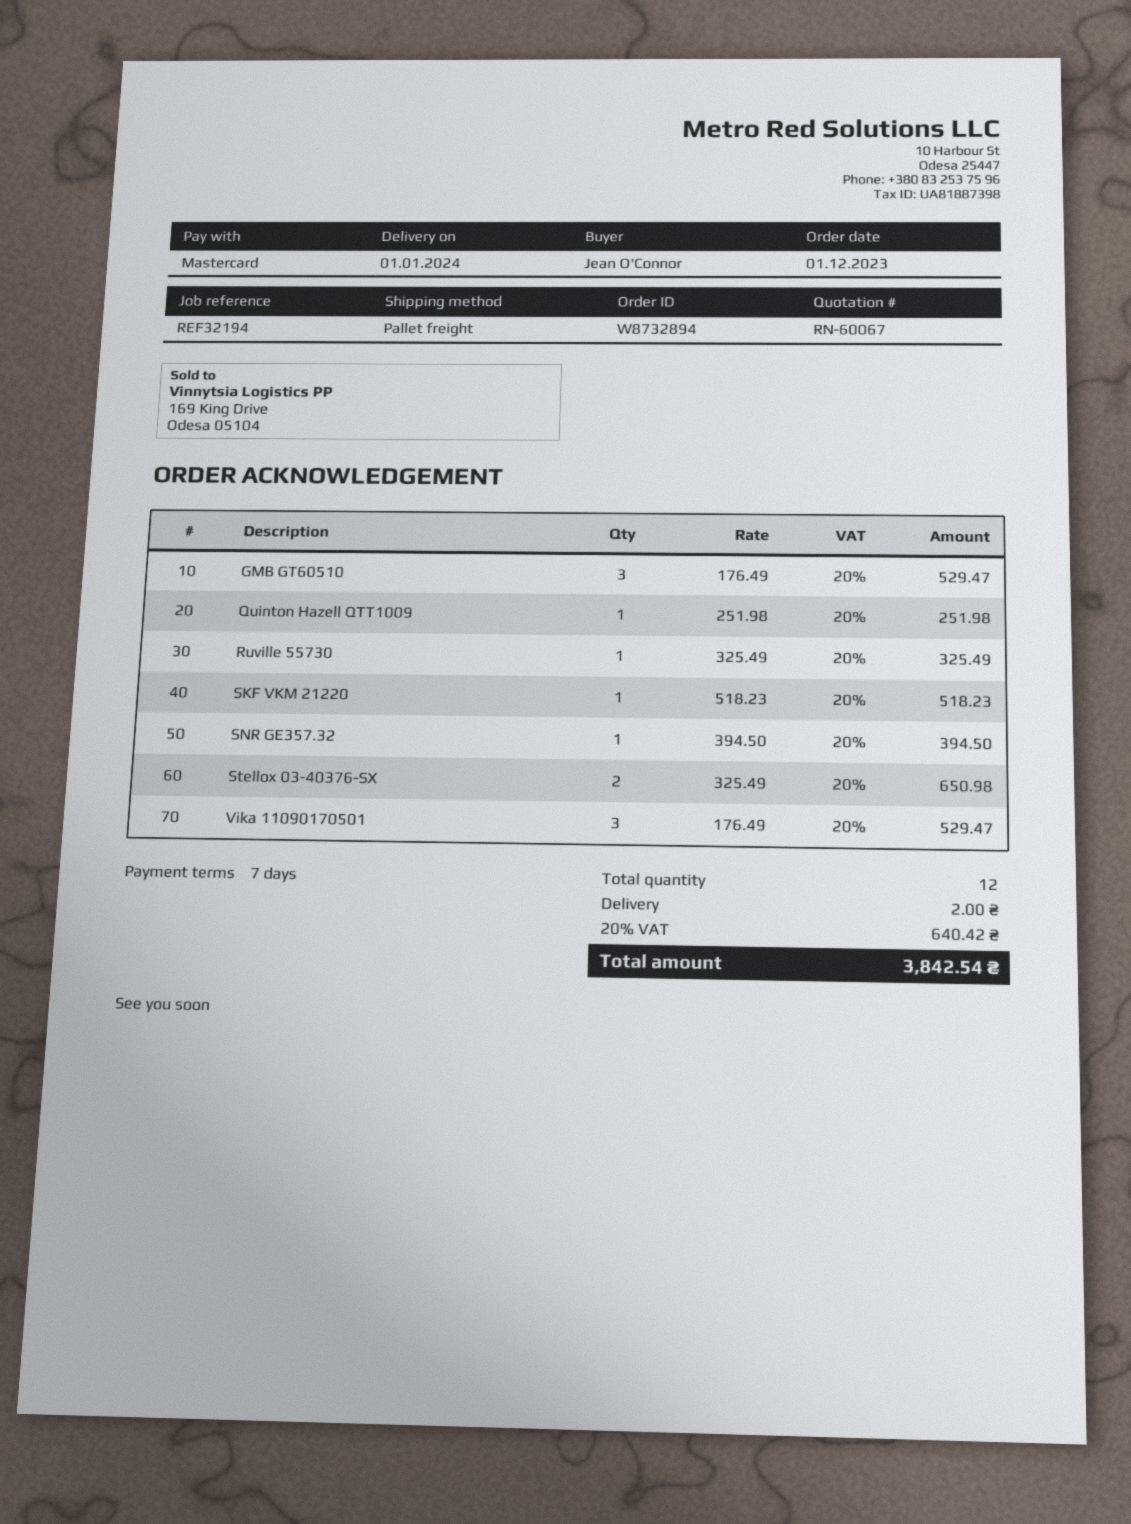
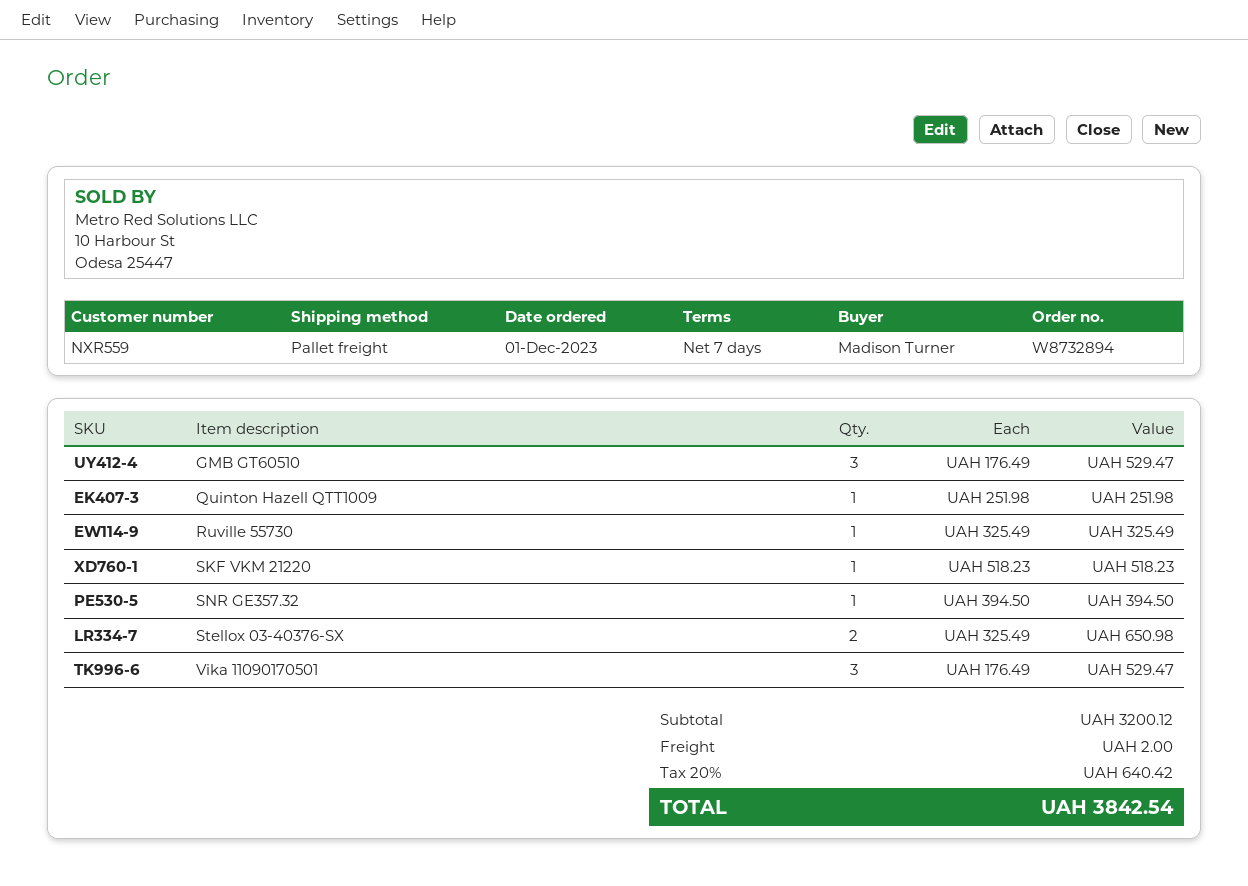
ordered by: Jean O'Connor -> Madison Turner

